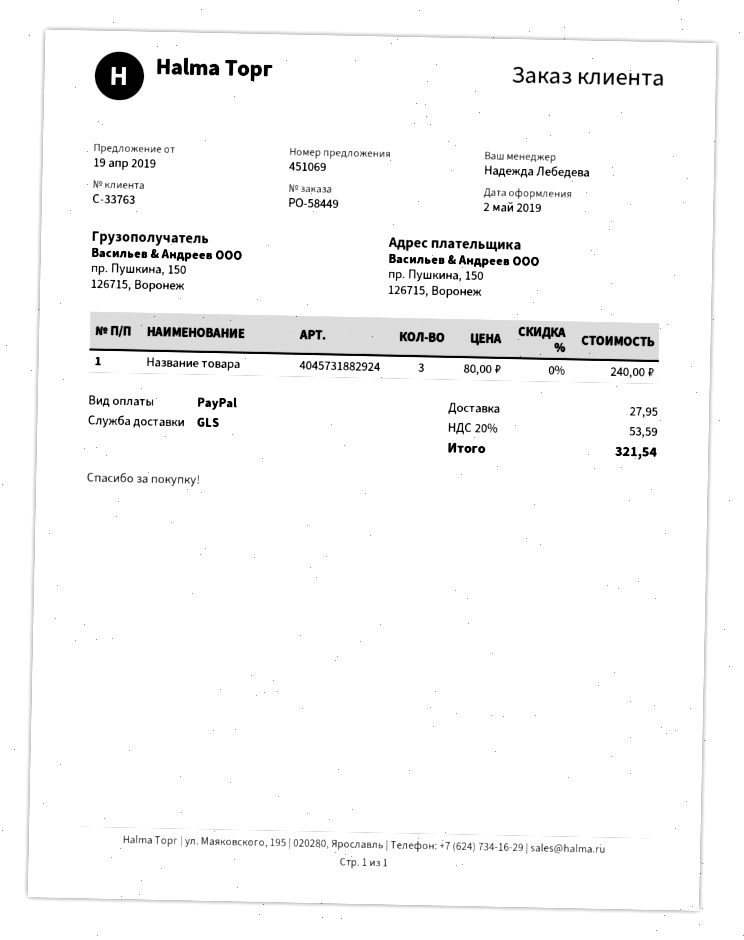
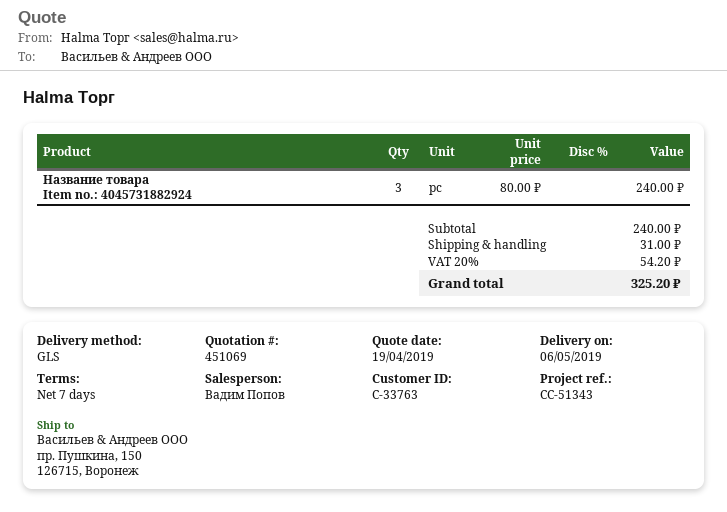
sales rep: Надежда Лебедева -> Вадим Попов
shipping: 27.95 -> 31.00
tax: 20% = 53.59 -> 20% = 54.20
total: 321.54 -> 325.20

